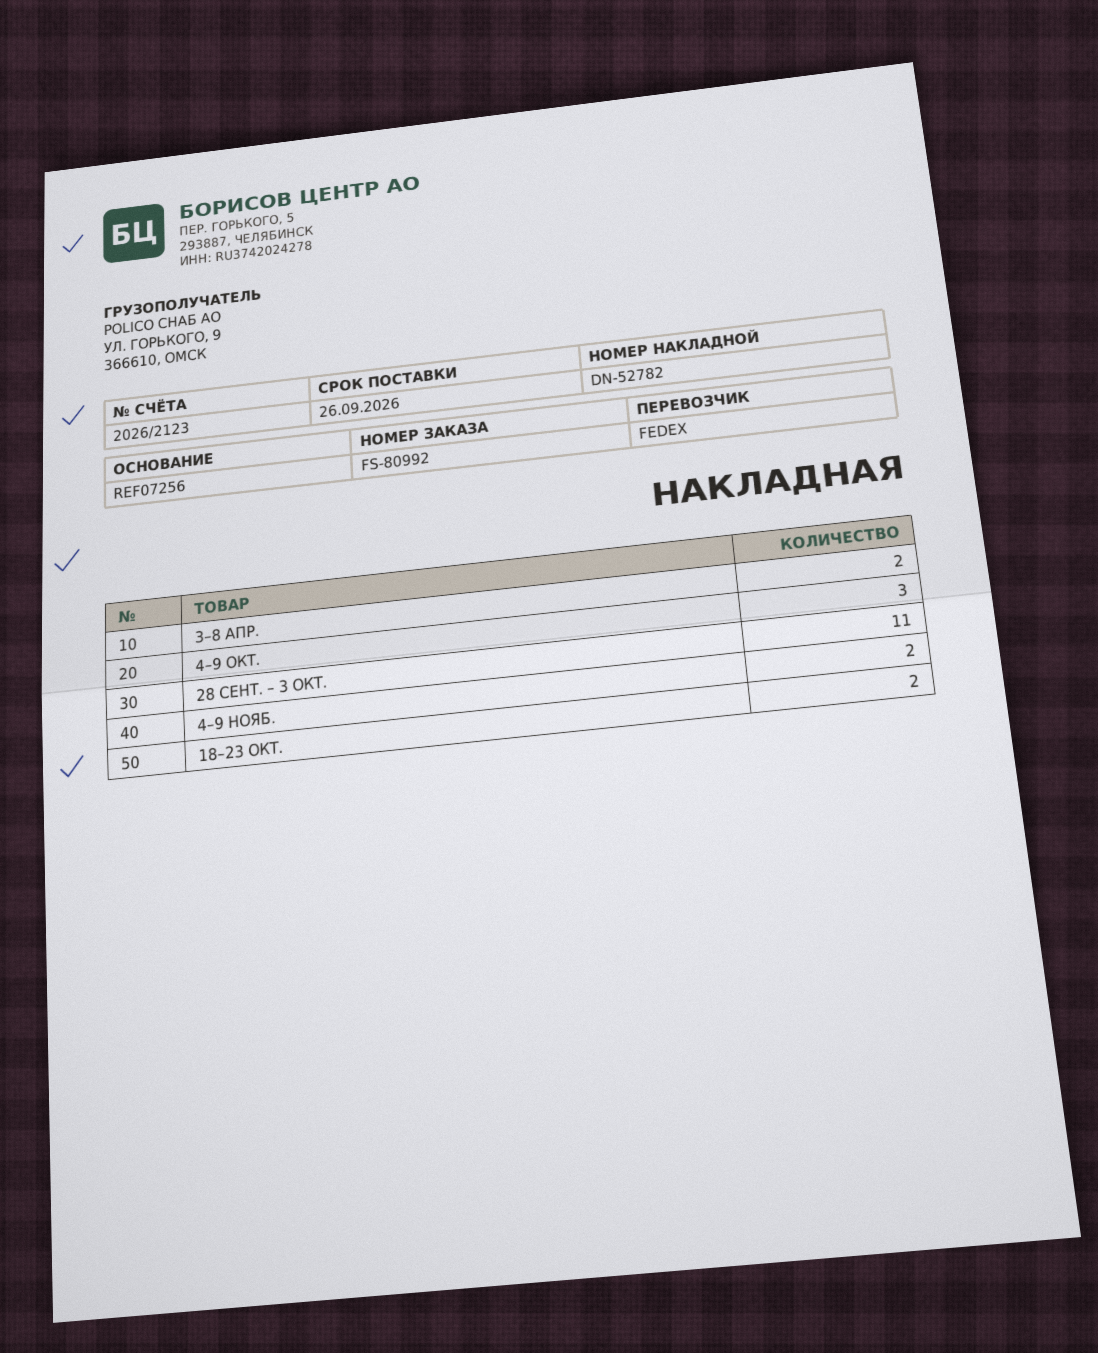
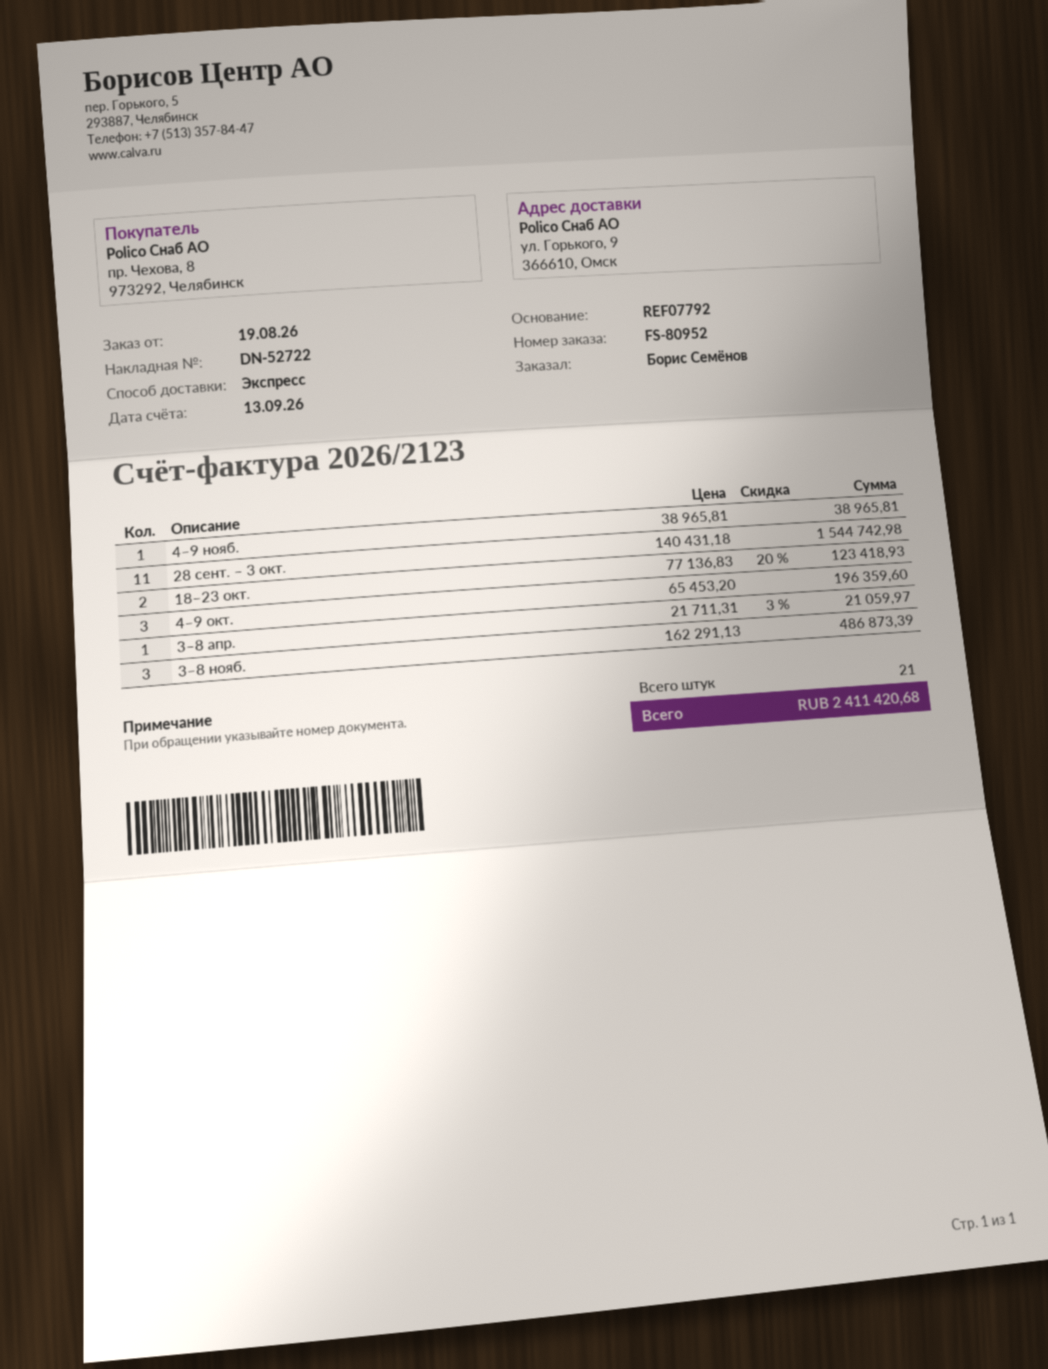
order number: FS-80992 -> FS-80952
delivery note number: DN-52782 -> DN-52722
reference: REF07256 -> REF07792
shipping method: FedEx -> express
3–8 АПР.: 2 -> 1
4–9 НОЯБ.: 2 -> 1
3–8 нояб.: none -> 3

